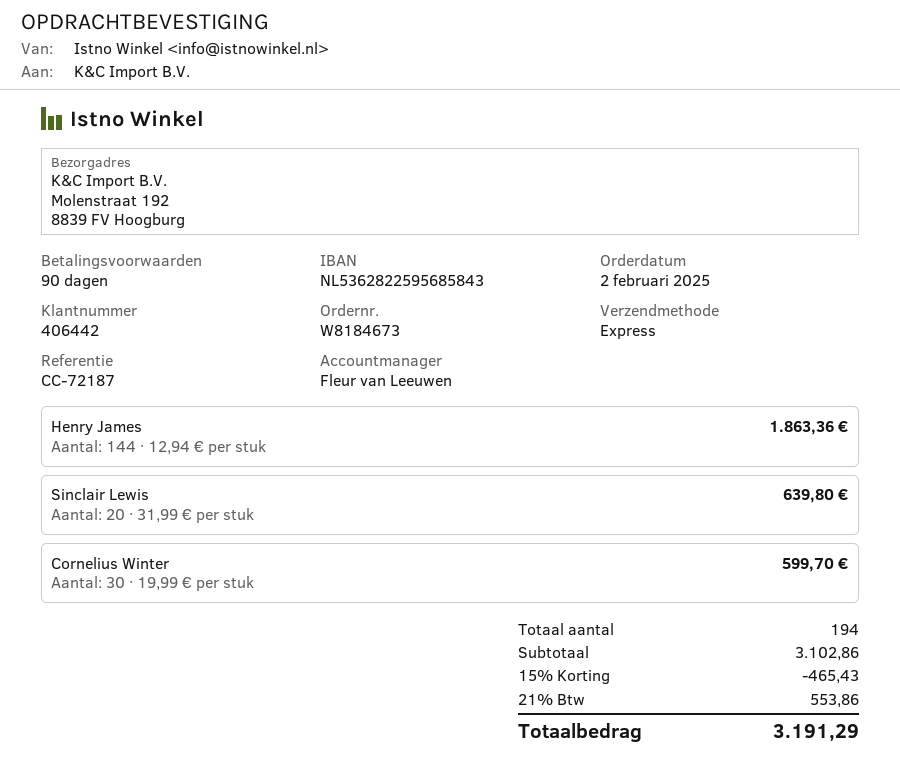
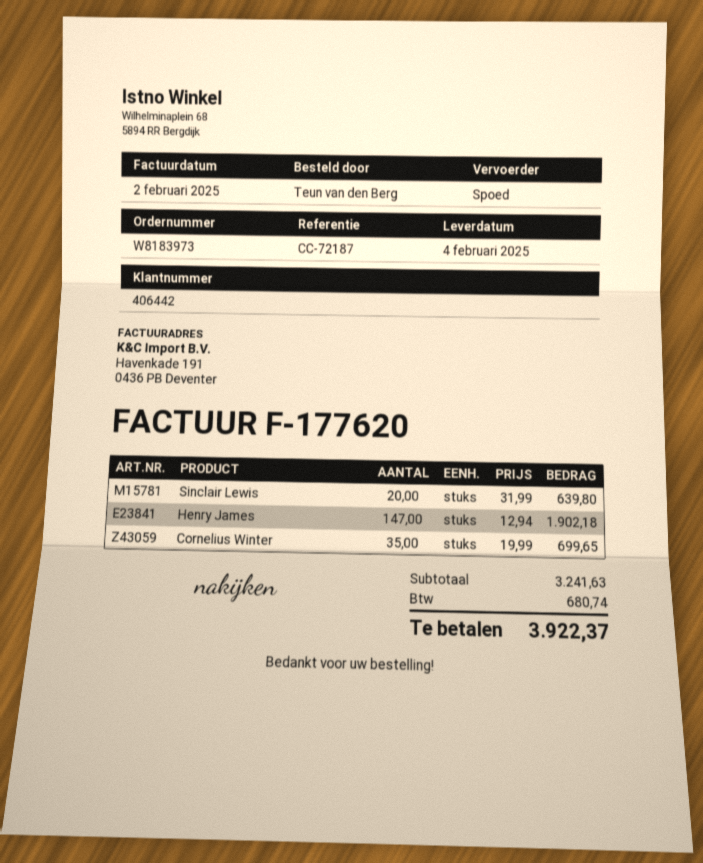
order number: W8184673 -> W8183973
Henry James: 144 x 12.94 = 1863.36 -> 147 x 12.94 = 1902.18
Cornelius Winter: 30 x 19.99 = 599.70 -> 35 x 19.99 = 699.65
subtotal: 3102.86 -> 3241.63
discount: 15% = 465.43 -> none
tax: 553.86 -> 680.74
total: 3191.29 -> 3922.37

